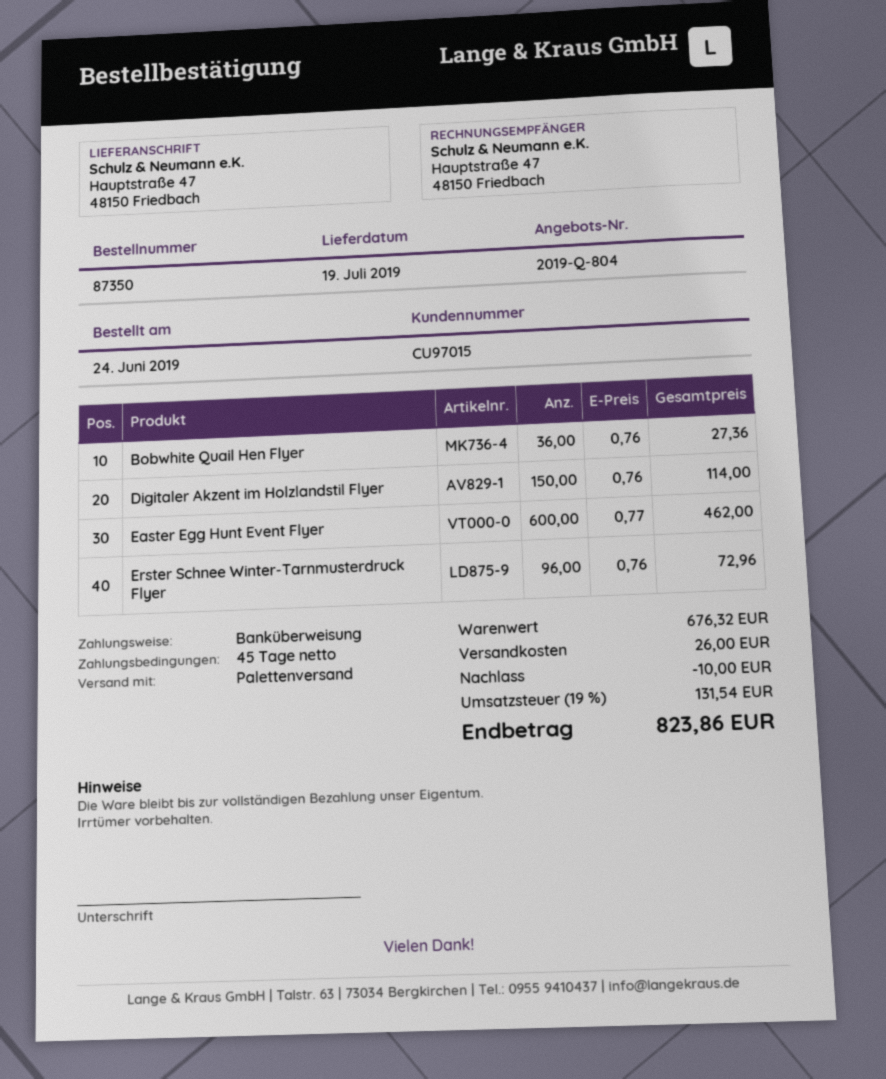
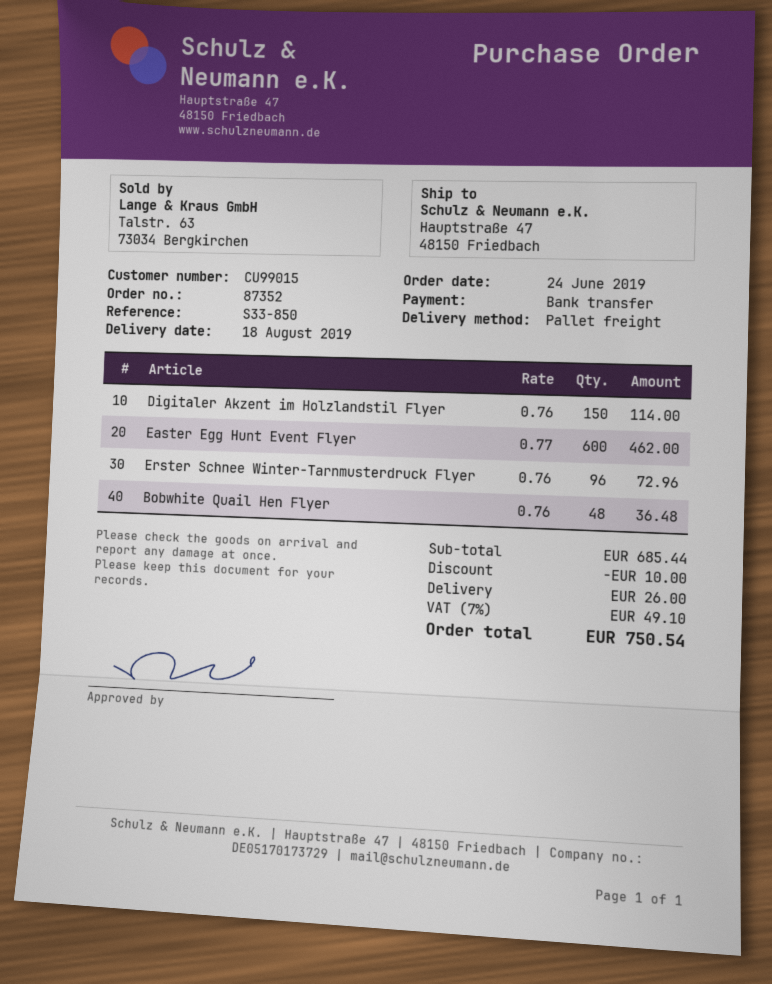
order number: 87350 -> 87352
delivery date: 2019-07-19 -> 2019-08-18
customer number: CU97015 -> CU99015
Bobwhite Quail Hen Flyer: 36 x 0.76 = 27.36 -> 48 x 0.76 = 36.48
subtotal: 676.32 -> 685.44
tax: 19% = 131.54 -> 7% = 49.10
total: 823.86 -> 750.54

